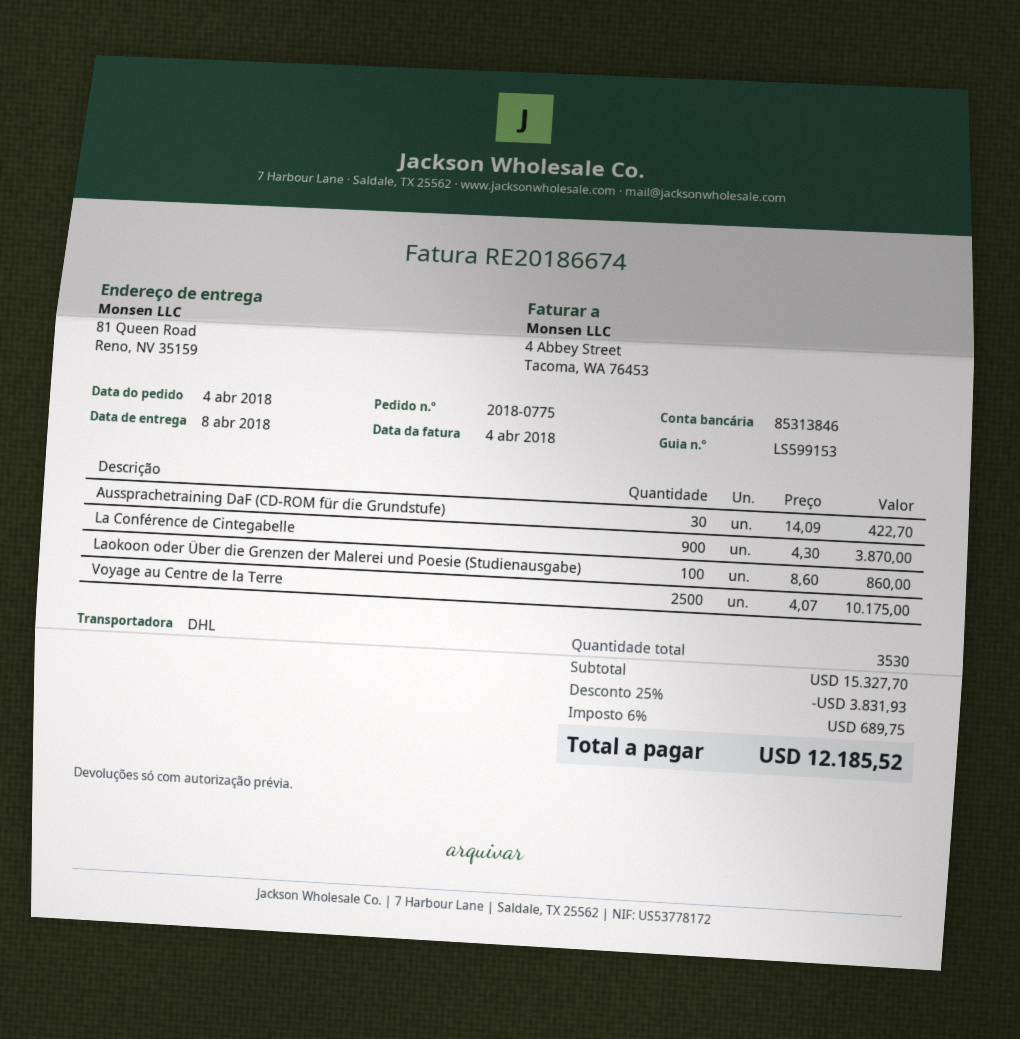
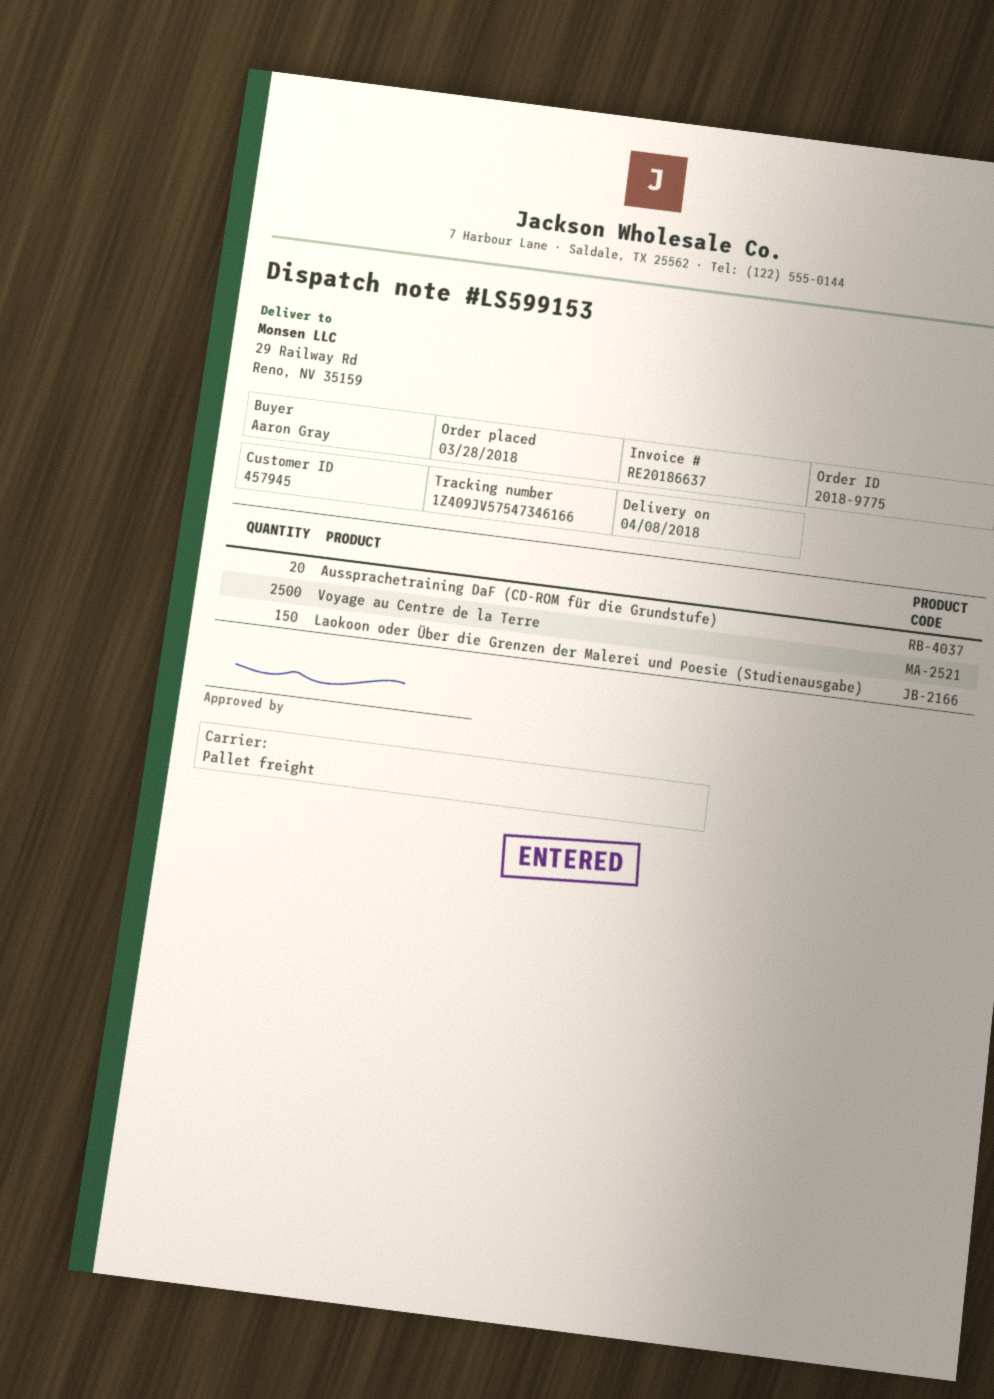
order number: 2018-0775 -> 2018-9775
order date: 2018-04-04 -> 2018-03-28
invoice number: RE20186674 -> RE20186637
shipping method: DHL -> pallet freight
ship to: 81 Queen Road, Reno, NV 35159 -> 29 Railway Rd, Reno, NV 35159
Aussprachetraining DaF (CD-ROM für die Grundstufe): 30 -> 20
La Conférence de Cintegabelle: 900 -> none
Laokoon oder Über die Grenzen der Malerei und Poesie (Studienausgabe): 100 -> 150

